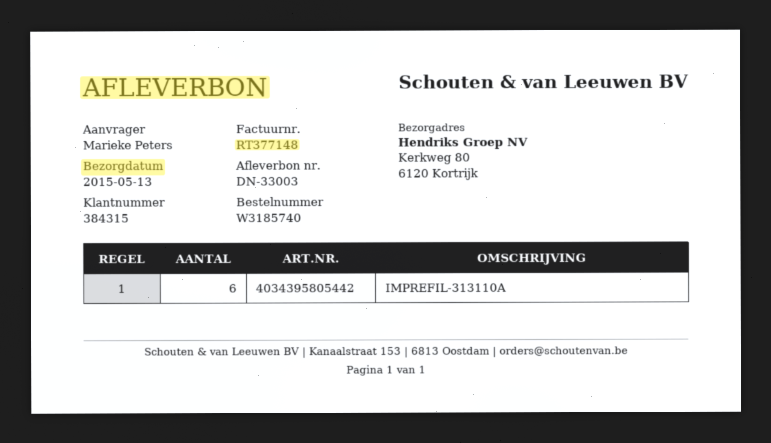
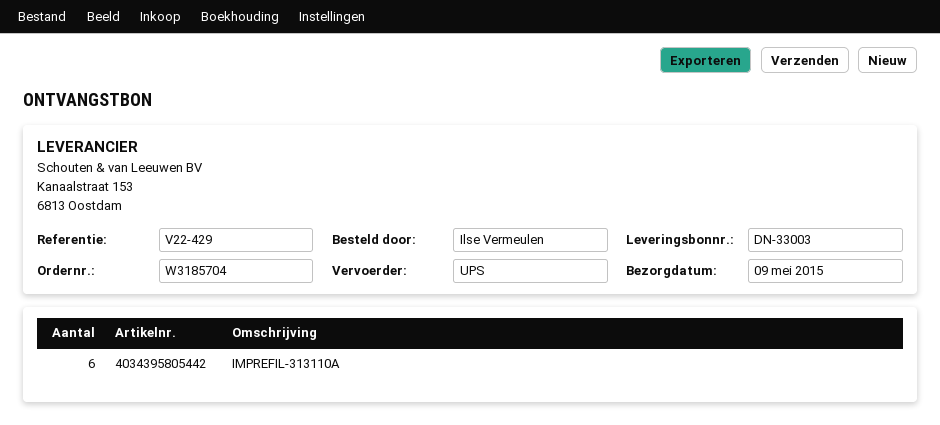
order number: W3185740 -> W3185704
delivery date: 2015-05-13 -> 2015-05-09
ordered by: Marieke Peters -> Ilse Vermeulen

